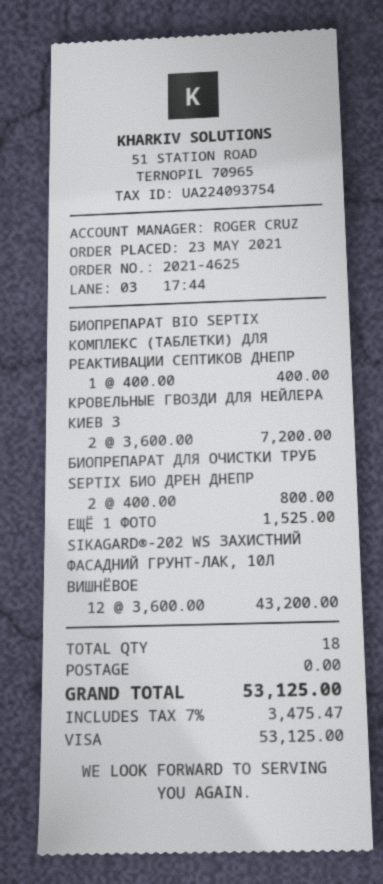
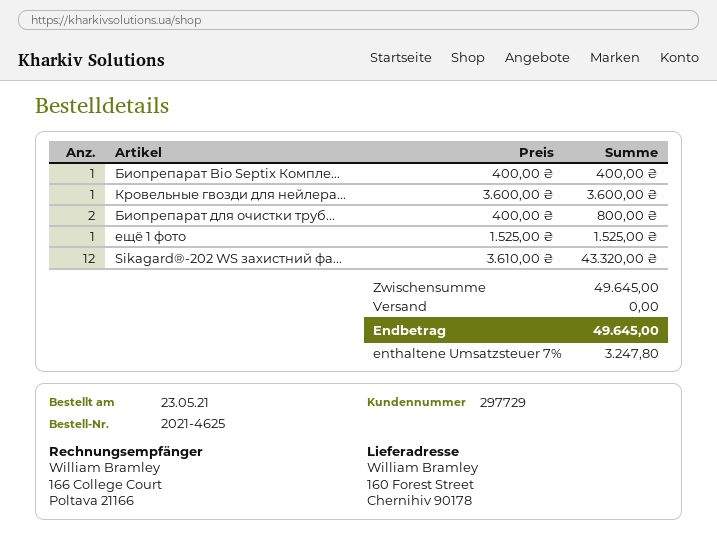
КРОВЕЛЬНЫЕ ГВОЗДИ ДЛЯ НЕЙЛЕРА КИЕВ 3: 2 x 3600.00 = 7200.00 -> 1 x 3600.00 = 3600.00
SIKAGARD®-202 WS ЗАХИСТНИЙ ФАСАДНИЙ ГРУНТ-ЛАК, 10Л ВИШНЁВОЕ: 12 x 3600.00 = 43200.00 -> 12 x 3610.00 = 43320.00
tax: 7% = 3475.47 -> 7% = 3247.80
total: 53125.00 -> 49645.00

